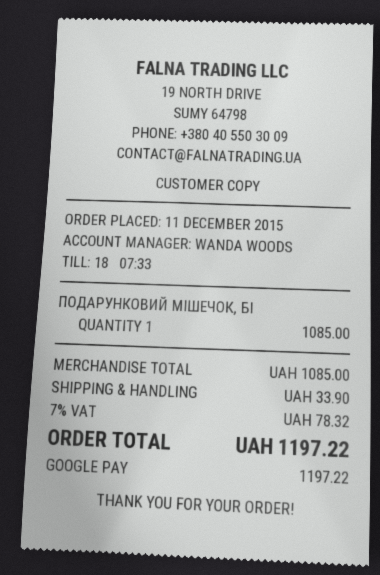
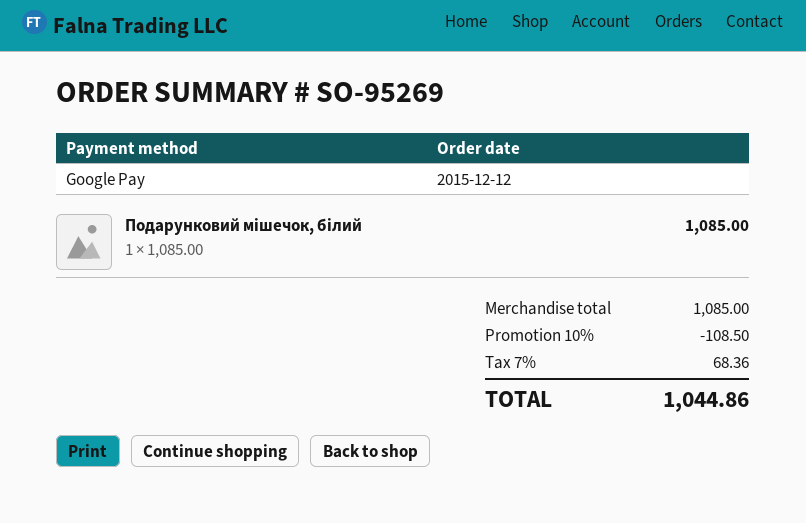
order date: 2015-12-11 -> 2015-12-12
discount: none -> 10% = 108.50
shipping: 33.90 -> none
tax: 7% = 78.32 -> 7% = 68.36
total: 1197.22 -> 1044.86

